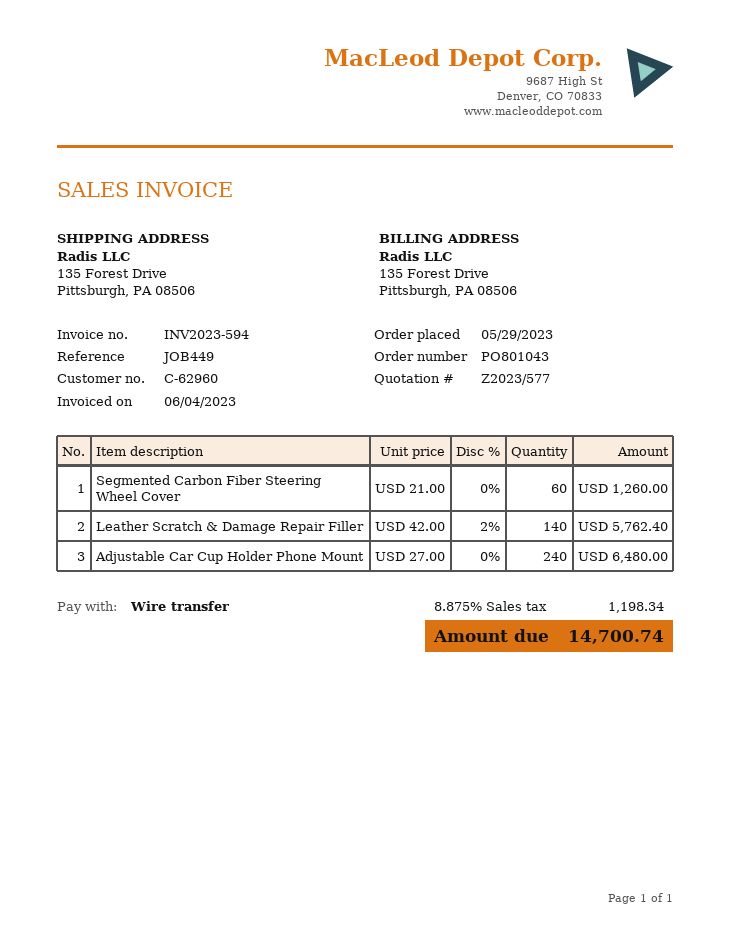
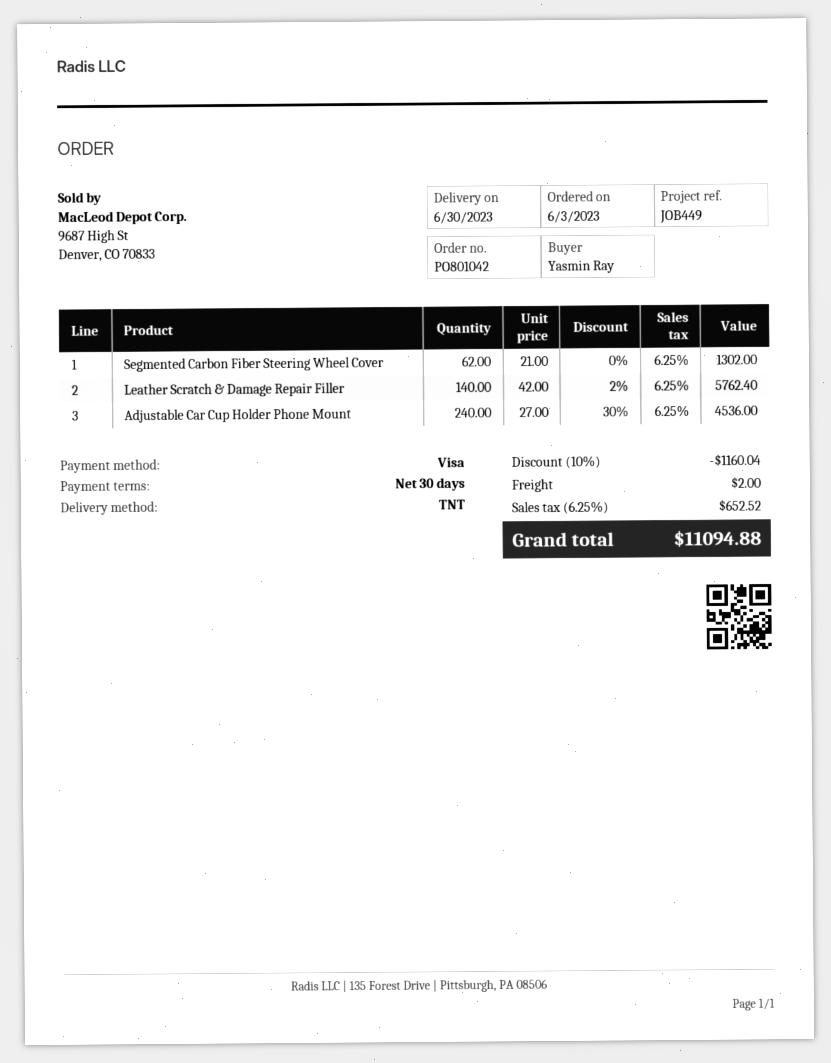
order number: PO801043 -> PO801042
order date: 2023-05-29 -> 2023-06-03
payment method: bank transfer -> Visa
Segmented Carbon Fiber Steering Wheel Cover: 60 x 21.00 = 1260.00 -> 62 x 21.00 = 1302.00
Adjustable Car Cup Holder Phone Mount: 240 x 27.00 = 6480.00 -> 240 x 27.00 - 30% = 4536.00
discount: none -> 10% = 1160.04
shipping: none -> 2.00
tax: 8.875% = 1198.34 -> 6.25% = 652.52
total: 14700.74 -> 11094.88

